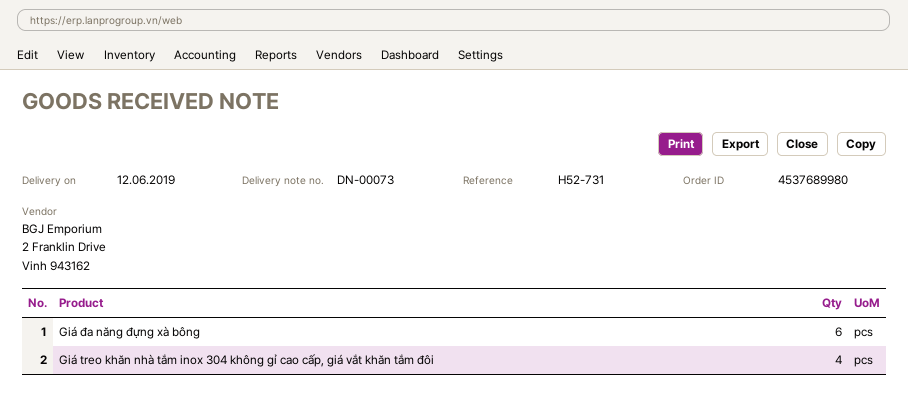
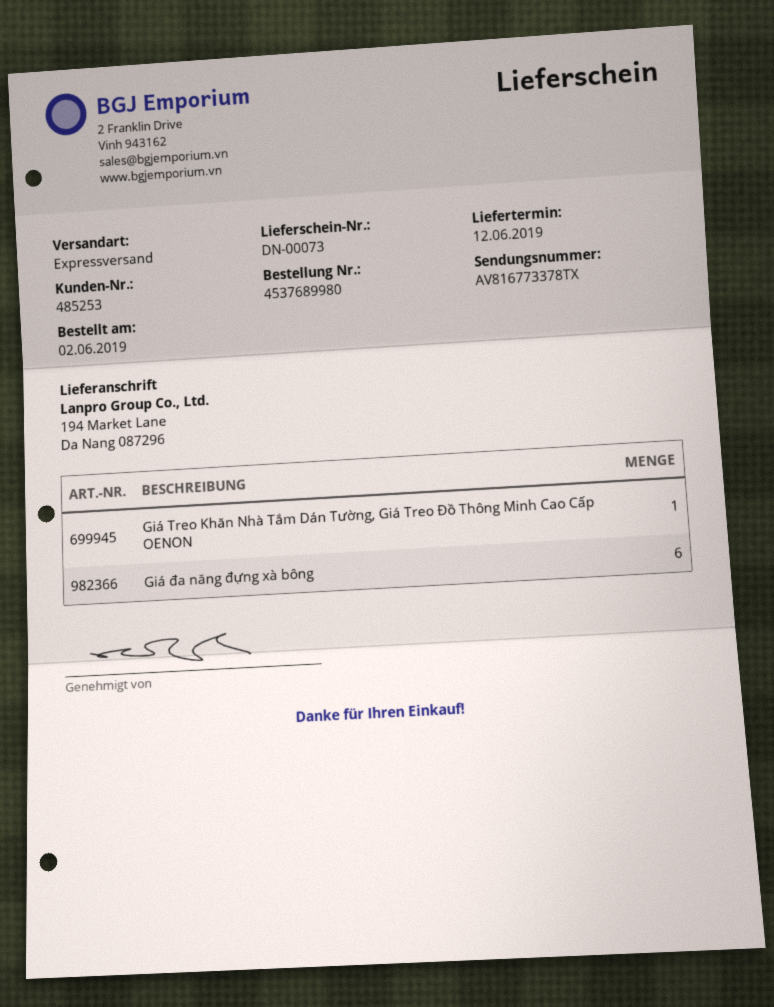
Giá treo khăn nhà tắm inox 304 không gỉ cao cấp, giá vắt khăn tắm đôi: 4 -> none
Giá Treo Khăn Nhà Tắm Dán Tường, Giá Treo Đồ Thông Minh Cao Cấp OENON: none -> 1

